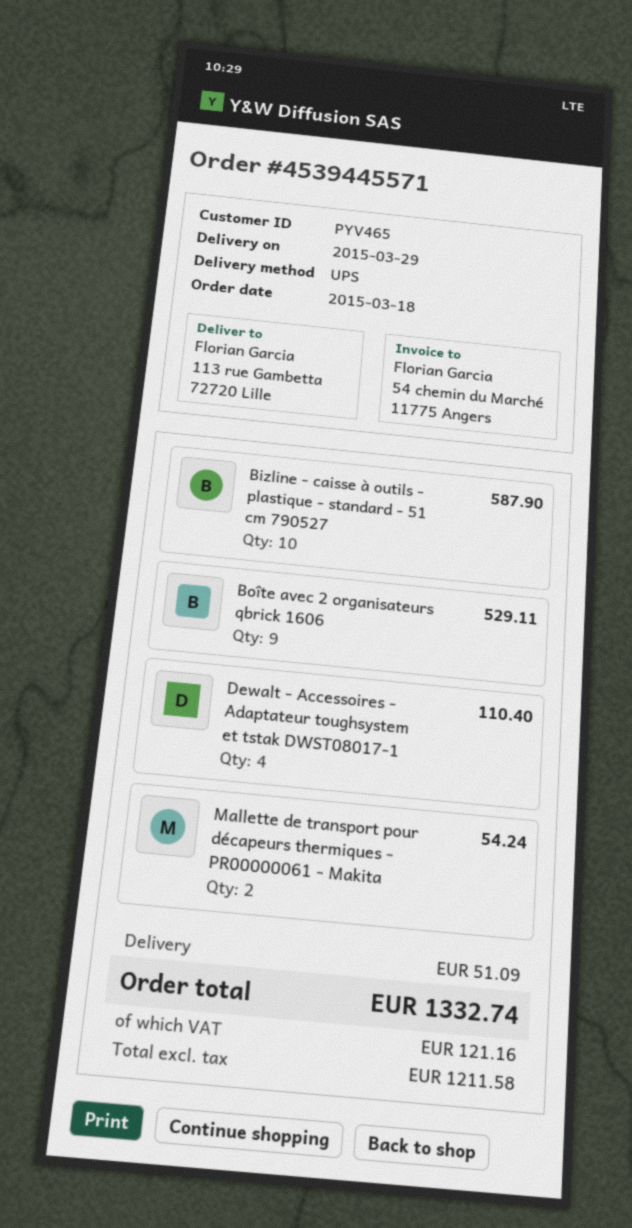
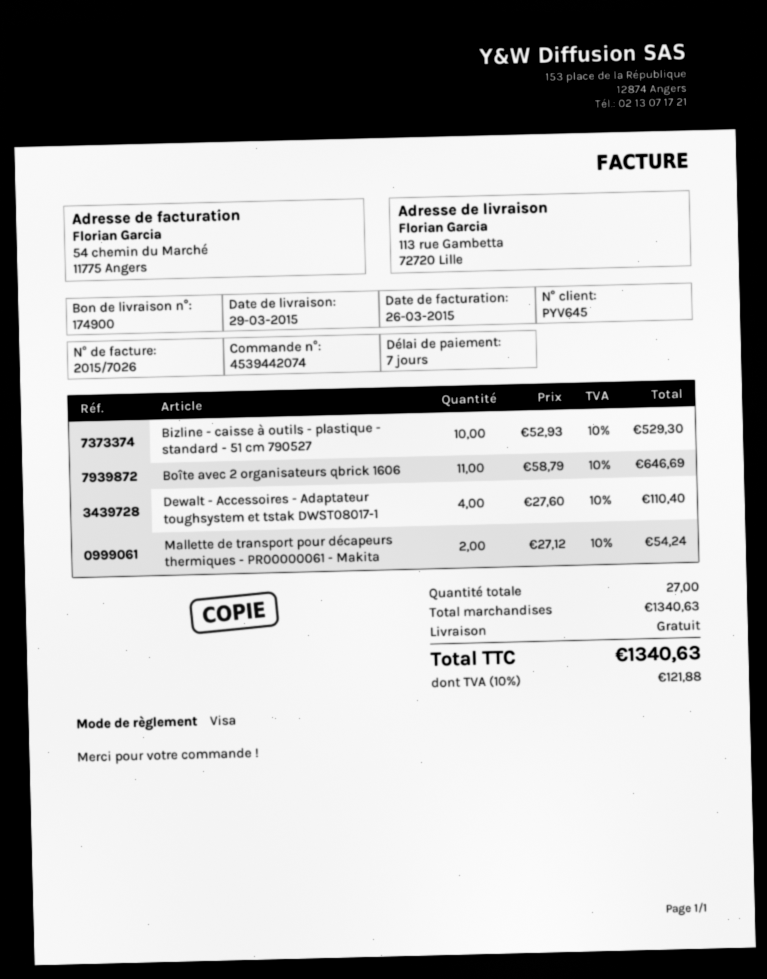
order number: 4539445571 -> 4539442074
customer number: PYV465 -> PYV645
Bizline - caisse à outils - plastique - standard - 51 cm 790527: 10 for 587.90 -> 10 for 529.30
Boîte avec 2 organisateurs qbrick 1606: 9 for 529.11 -> 11 for 646.69
shipping: 51.09 -> 0.00
tax: 121.16 -> 121.88
total: 1332.74 -> 1340.63

